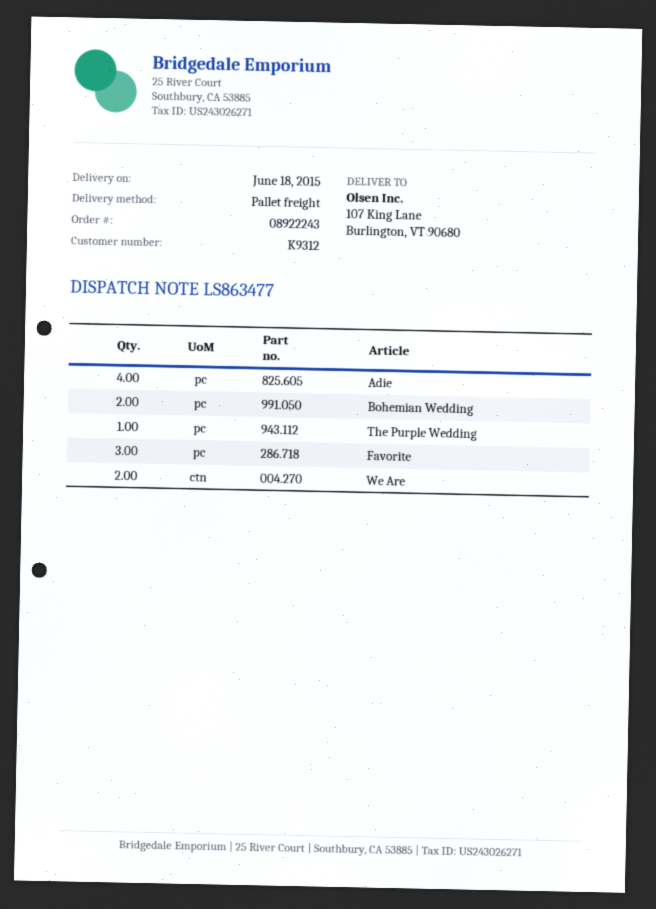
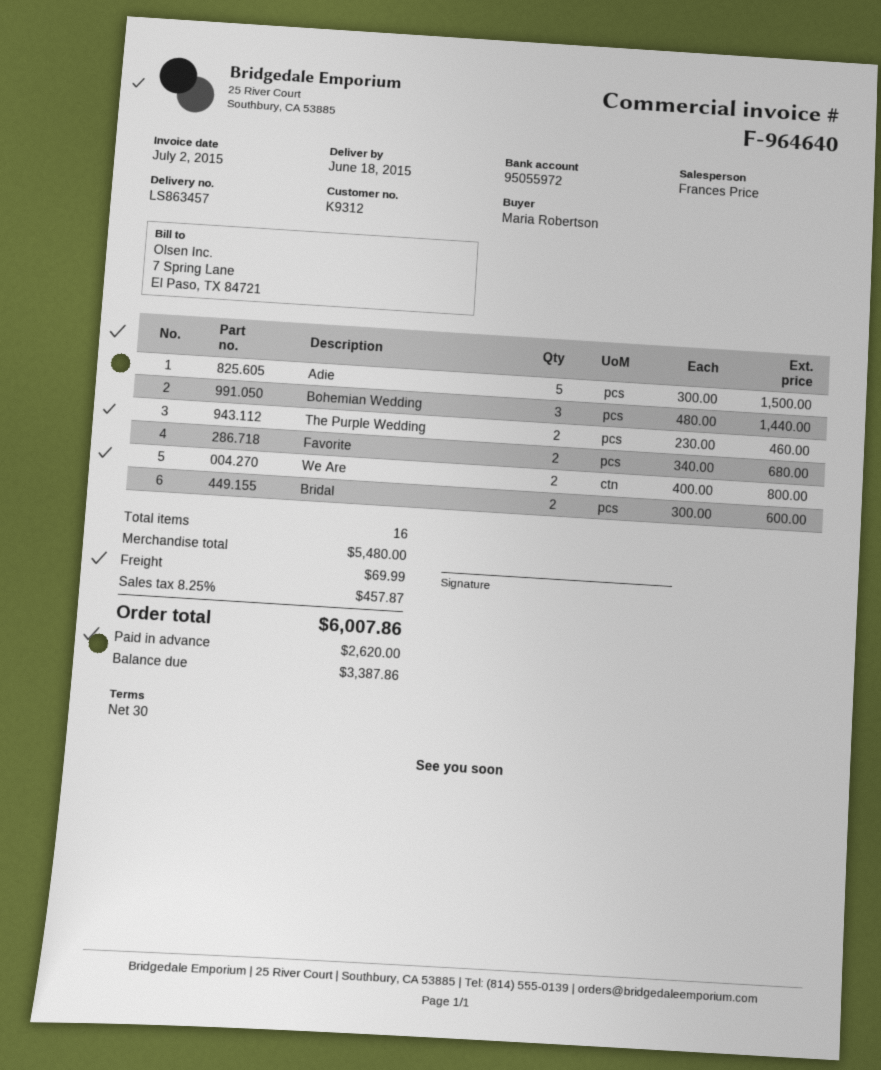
delivery note number: LS863477 -> LS863457
Adie: 4 -> 5
Bohemian Wedding: 2 -> 3
The Purple Wedding: 1 -> 2
Favorite: 3 -> 2
Bridal: none -> 2

